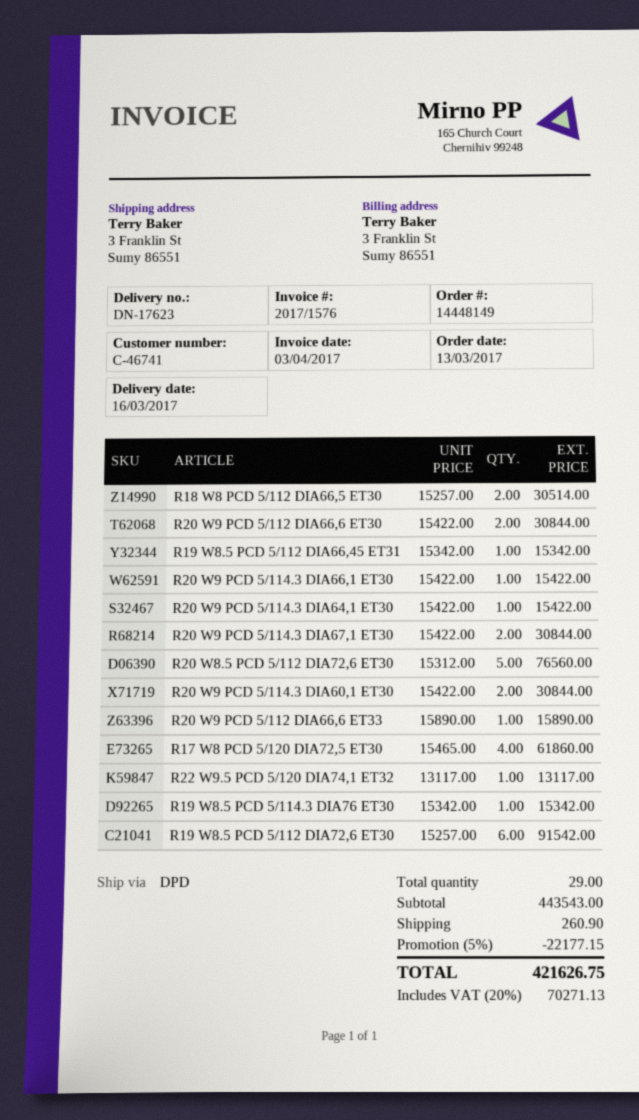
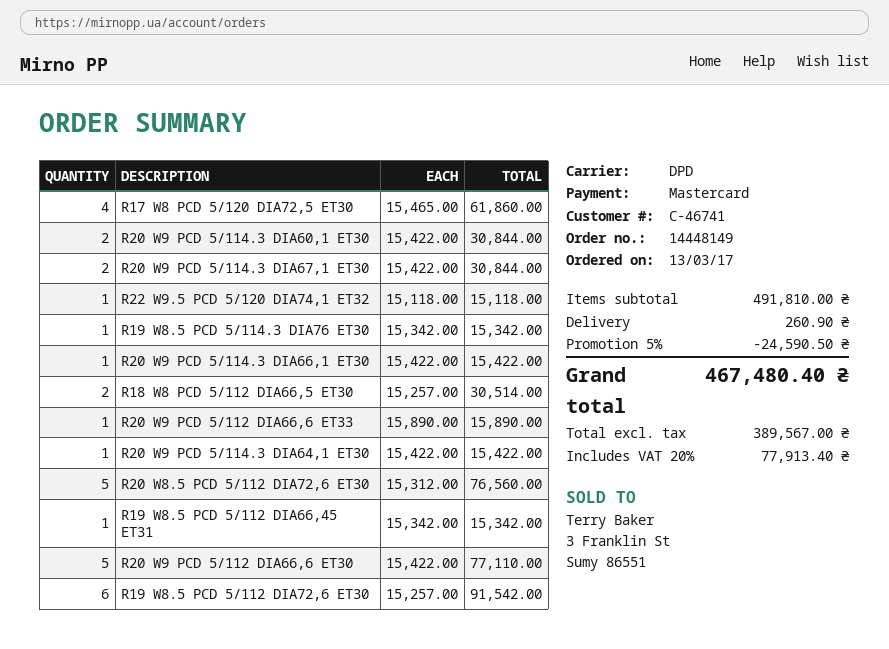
R20 W9 PCD 5/112 DIA66,6 ET30: 2 x 15422.00 = 30844.00 -> 5 x 15422.00 = 77110.00
R22 W9.5 PCD 5/120 DIA74,1 ET32: 1 x 13117.00 = 13117.00 -> 1 x 15118.00 = 15118.00
subtotal: 443543.00 -> 491810.00
discount: 5% = 22177.15 -> 5% = 24590.50
tax: 20% = 70271.13 -> 20% = 77913.40
total: 421626.75 -> 467480.40

